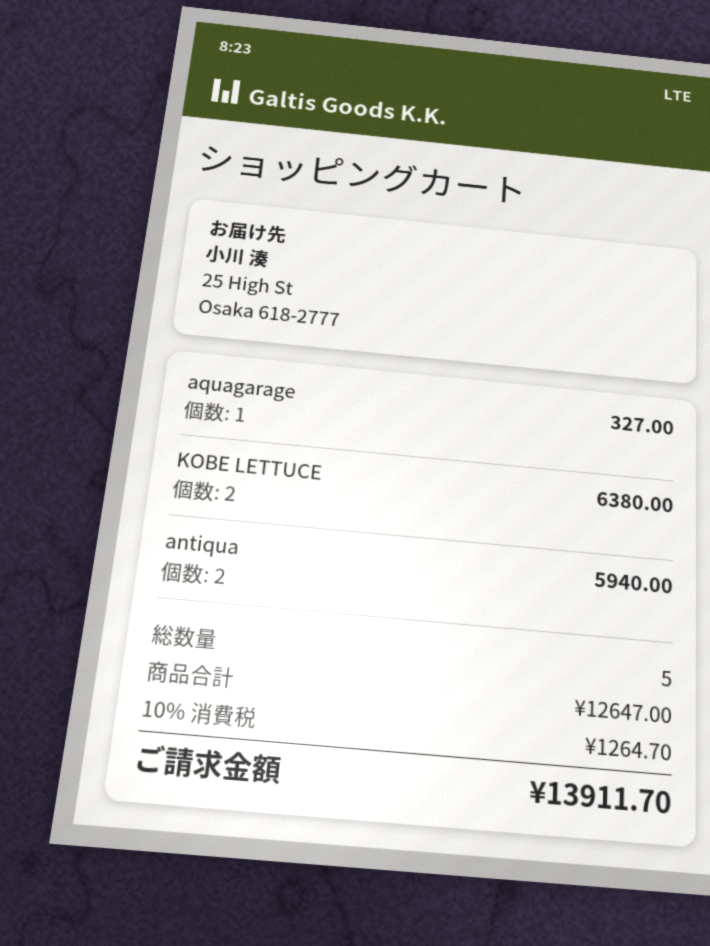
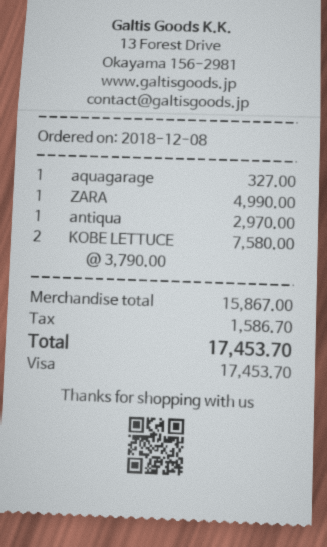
KOBE LETTUCE: 2 for 6380.00 -> 2 for 7580.00
antiqua: 2 for 5940.00 -> 1 for 2970.00
ZARA: none -> 1 for 4990.00
subtotal: 12647.00 -> 15867.00
tax: 1264.70 -> 1586.70
total: 13911.70 -> 17453.70

